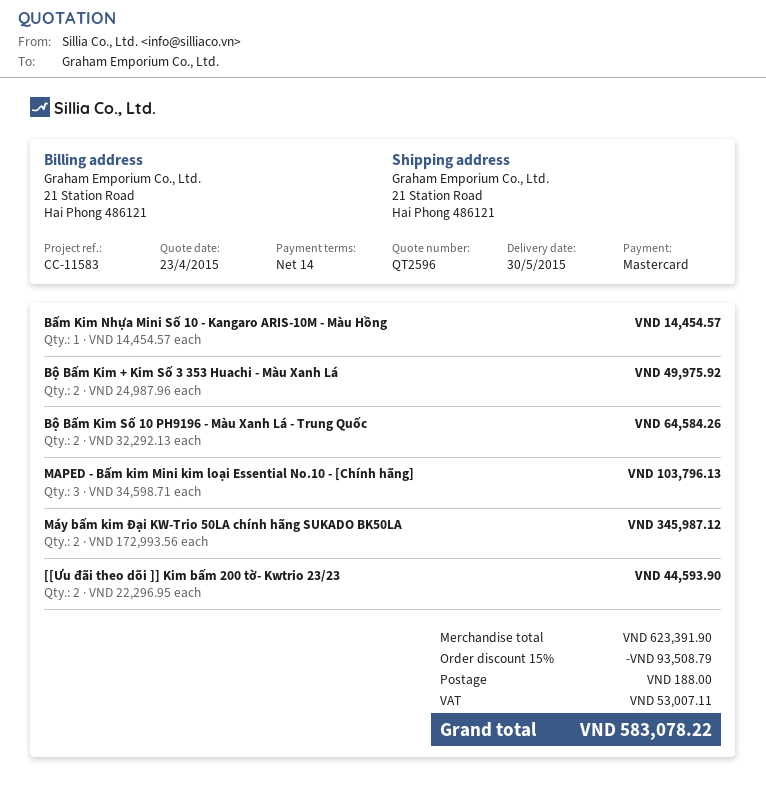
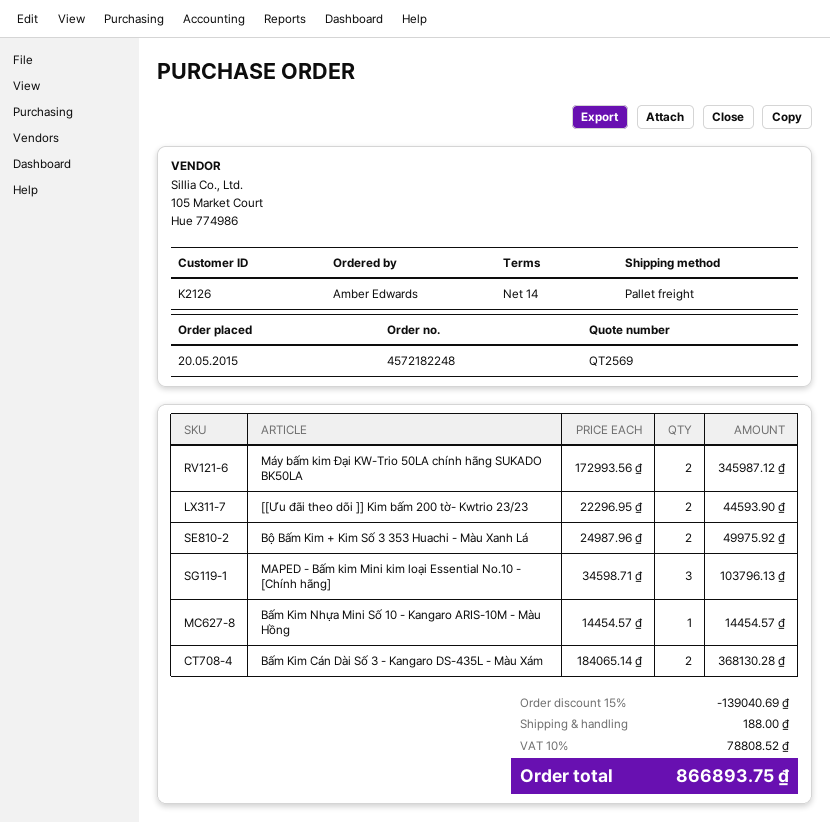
quote number: QT2596 -> QT2569
Bộ Bấm Kim Số 10 PH9196 - Màu Xanh Lá - Trung Quốc: 2 x 32292.13 = 64584.26 -> none
Bấm Kim Cán Dài Số 3 - Kangaro DS-435L - Màu Xám: none -> 2 x 184065.14 = 368130.28
discount: 15% = 93508.79 -> 15% = 139040.69
tax: 53007.11 -> 78808.52
total: 583078.22 -> 866893.75

